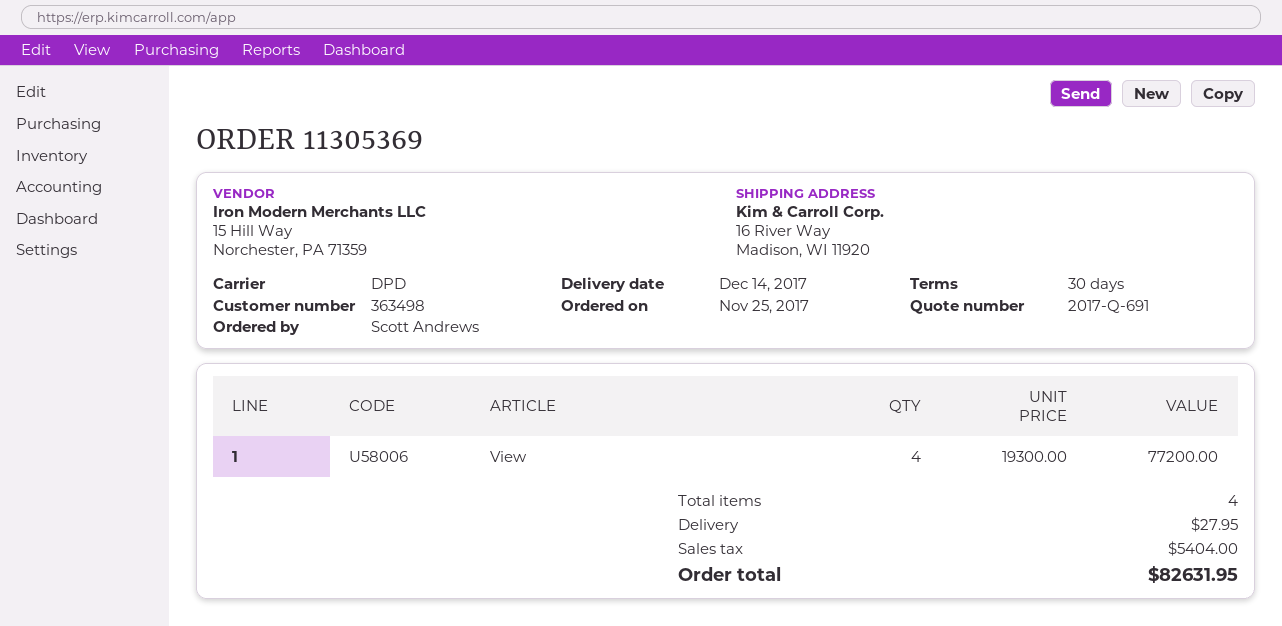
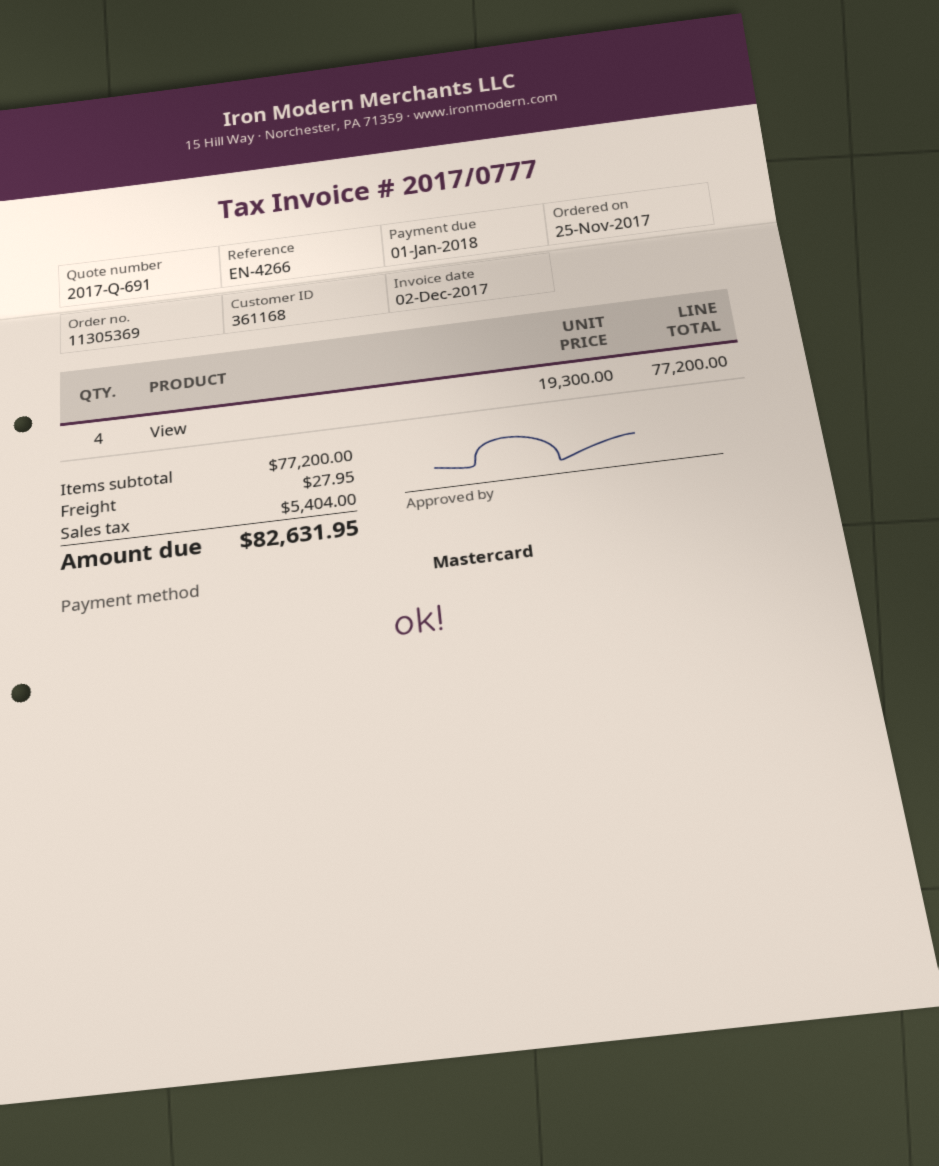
customer number: 363498 -> 361168

